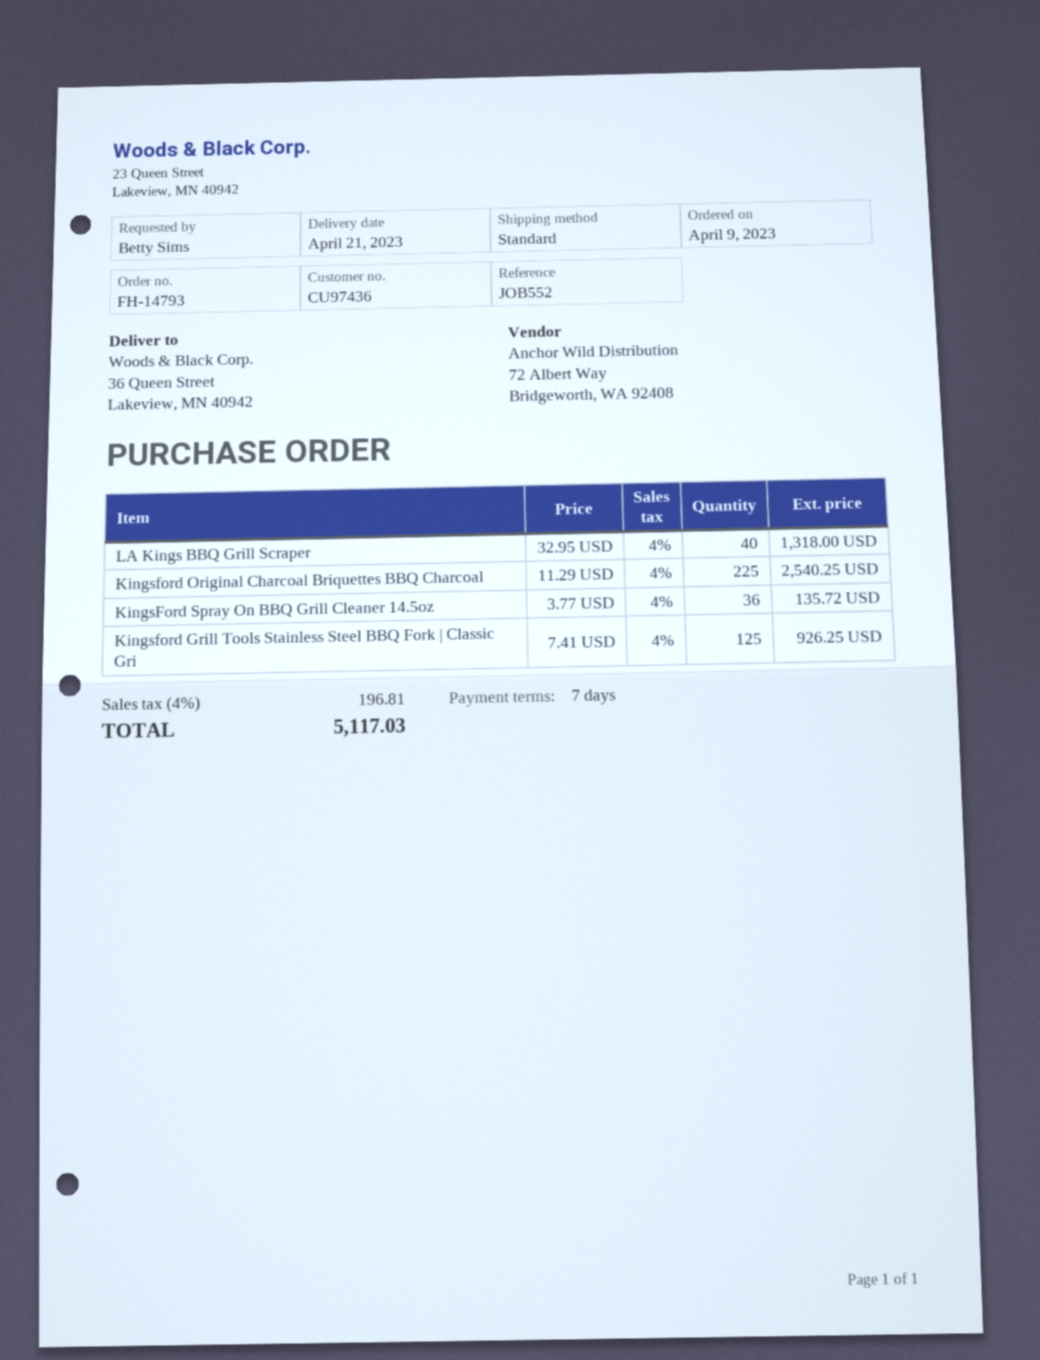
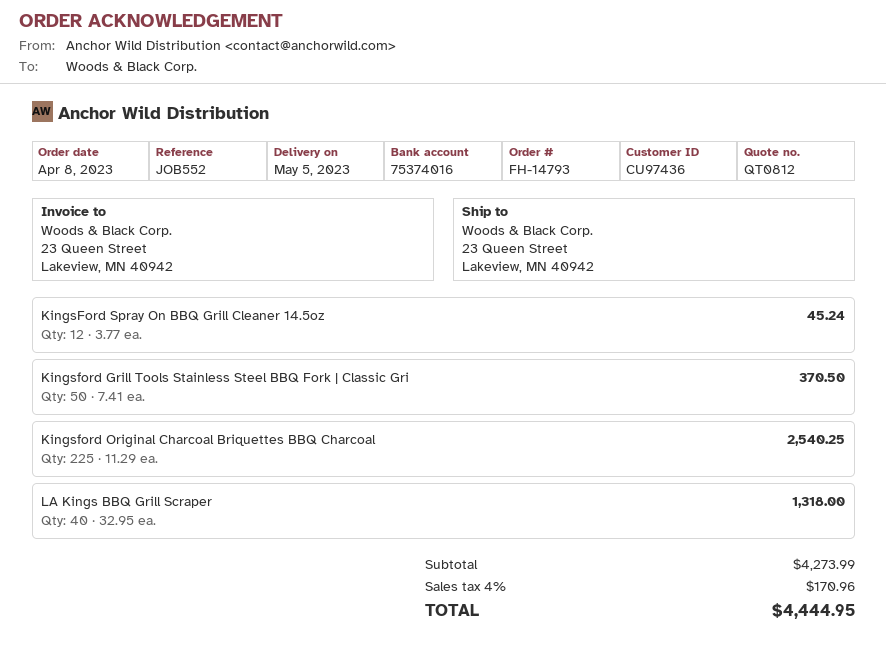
order date: 2023-04-09 -> 2023-04-08
delivery date: 2023-04-21 -> 2023-05-05
ship to: 36 Queen Street, Lakeview, MN 40942 -> 23 Queen Street, Lakeview, MN 40942
KingsFord Spray On BBQ Grill Cleaner 14.5oz: 36 x 3.77 = 135.72 -> 12 x 3.77 = 45.24
Kingsford Grill Tools Stainless Steel BBQ Fork | Classic Gri: 125 x 7.41 = 926.25 -> 50 x 7.41 = 370.50
tax: 4% = 196.81 -> 4% = 170.96
total: 5117.03 -> 4444.95

